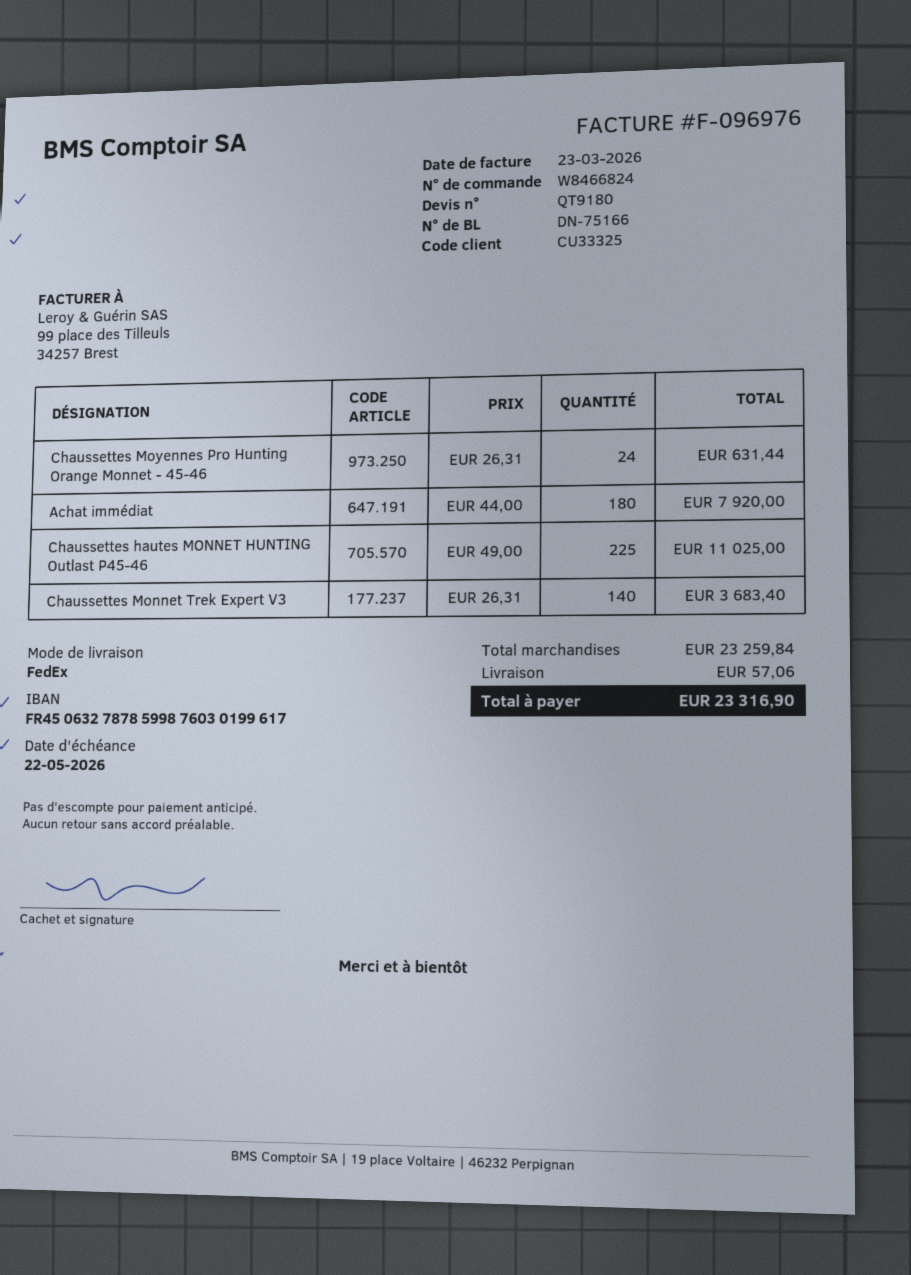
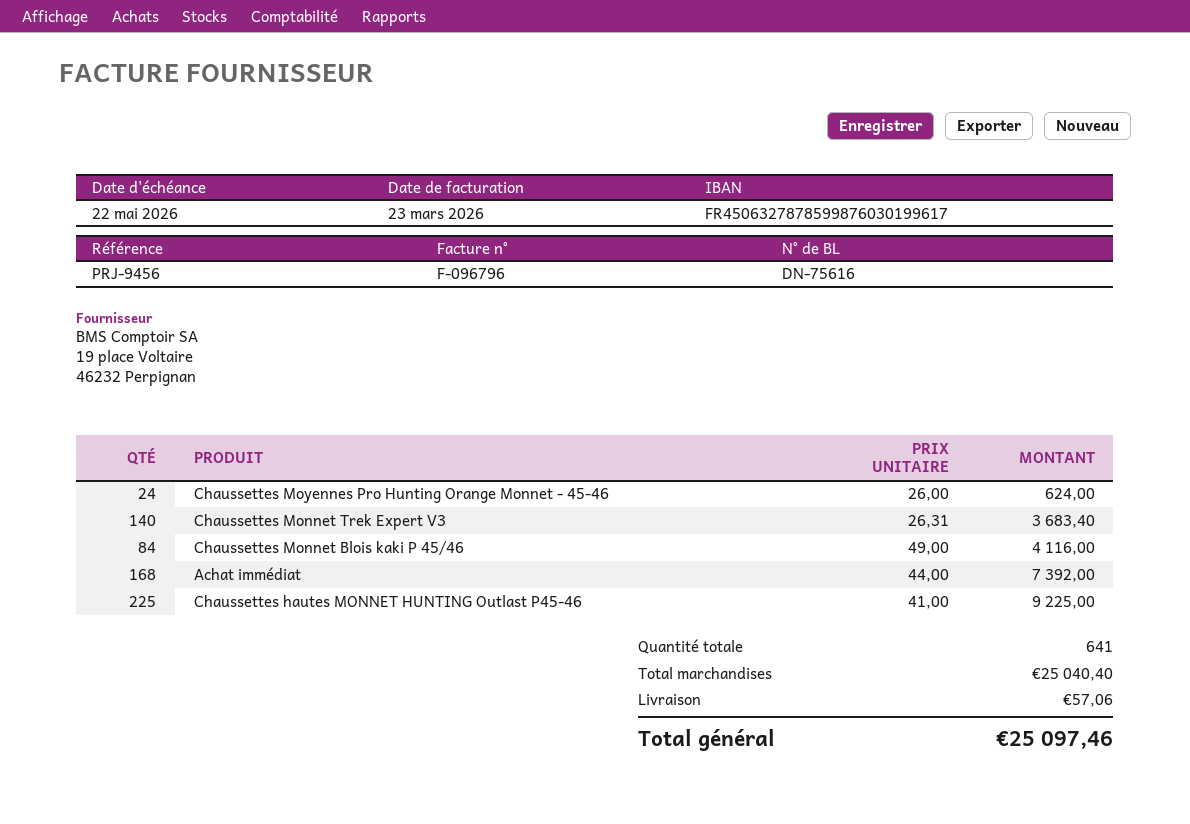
delivery note number: DN-75166 -> DN-75616
invoice number: F-096976 -> F-096796
Chaussettes Moyennes Pro Hunting Orange Monnet - 45-46: 24 x 26.31 = 631.44 -> 24 x 26.00 = 624.00
Achat immédiat: 180 x 44.00 = 7920.00 -> 168 x 44.00 = 7392.00
Chaussettes hautes MONNET HUNTING Outlast P45-46: 225 x 49.00 = 11025.00 -> 225 x 41.00 = 9225.00
Chaussettes Monnet Blois kaki P 45/46: none -> 84 x 49.00 = 4116.00
subtotal: 23259.84 -> 25040.40
total: 23316.90 -> 25097.46

